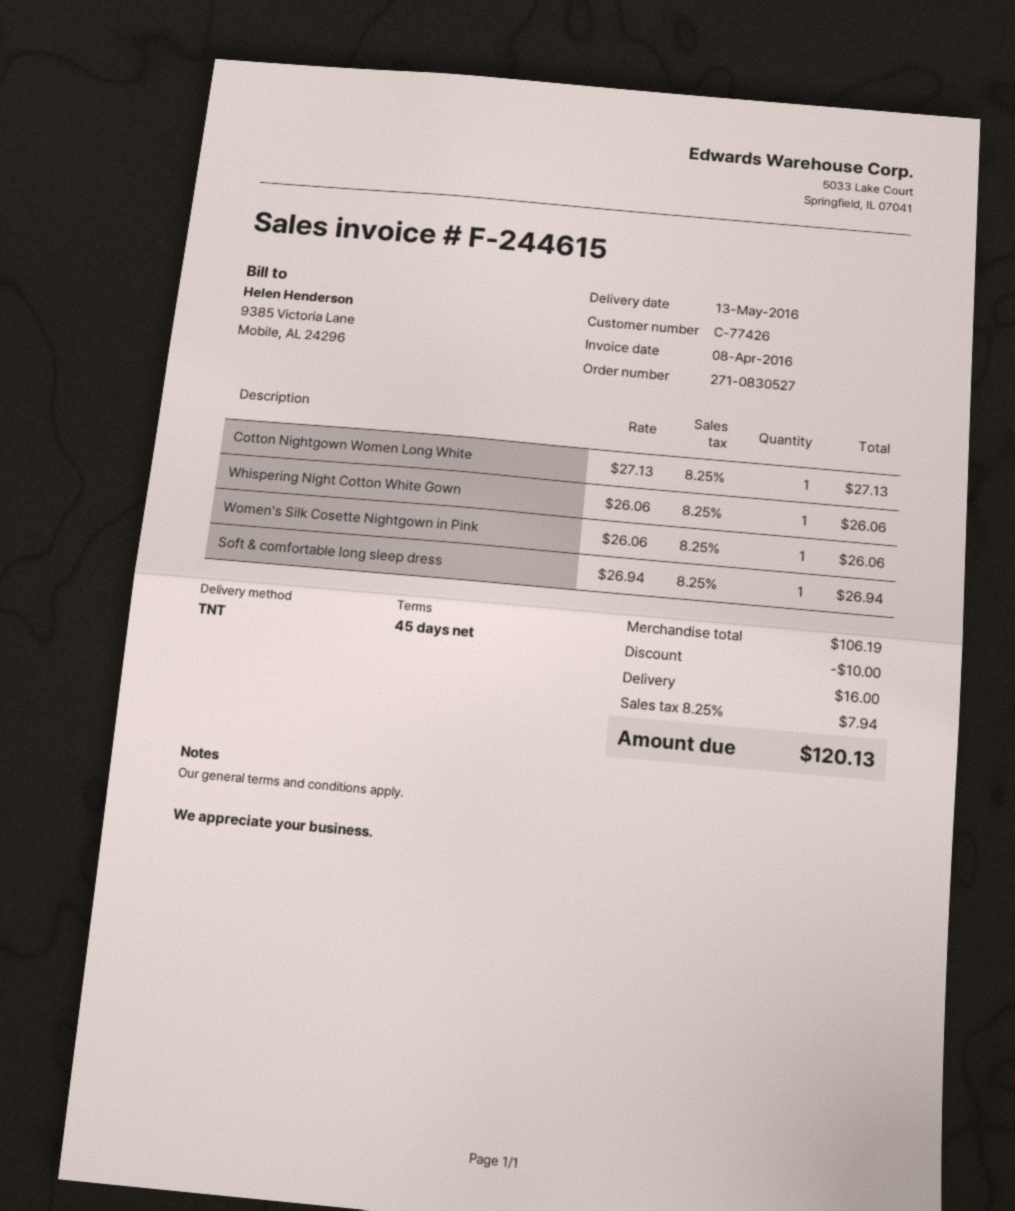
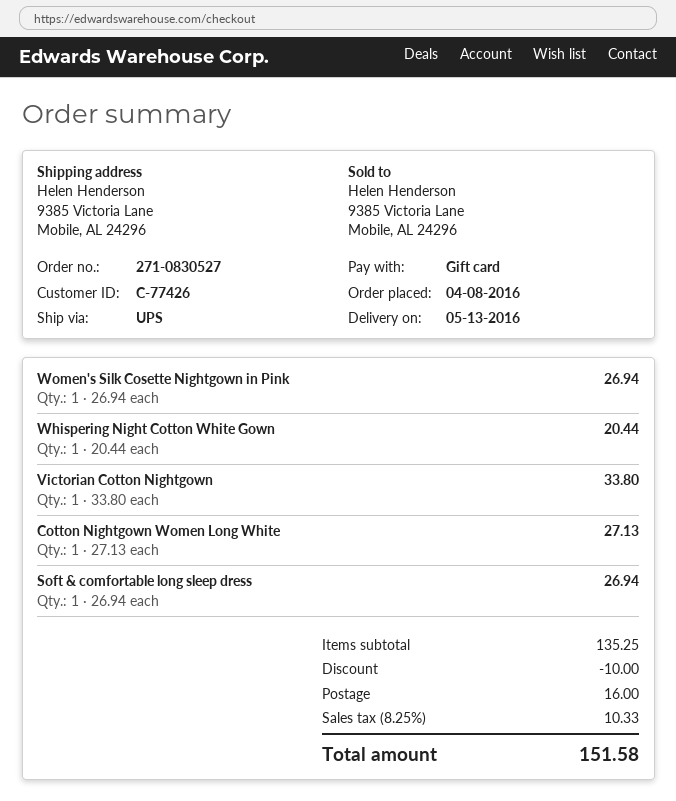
shipping method: TNT -> UPS
Whispering Night Cotton White Gown: 1 x 26.06 = 26.06 -> 1 x 20.44 = 20.44
Women's Silk Cosette Nightgown in Pink: 1 x 26.06 = 26.06 -> 1 x 26.94 = 26.94
Victorian Cotton Nightgown: none -> 1 x 33.80 = 33.80
subtotal: 106.19 -> 135.25
tax: 8.25% = 7.94 -> 8.25% = 10.33
total: 120.13 -> 151.58

